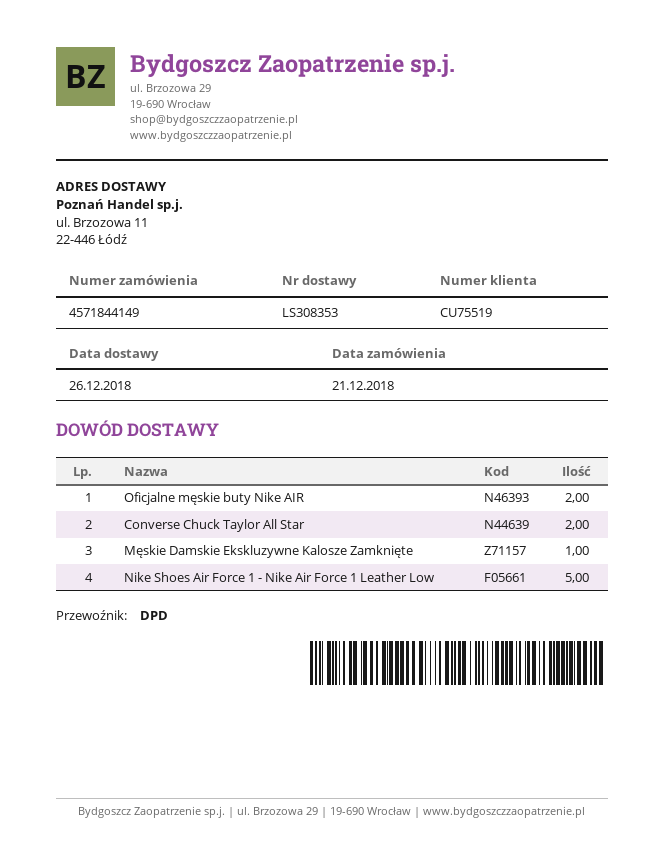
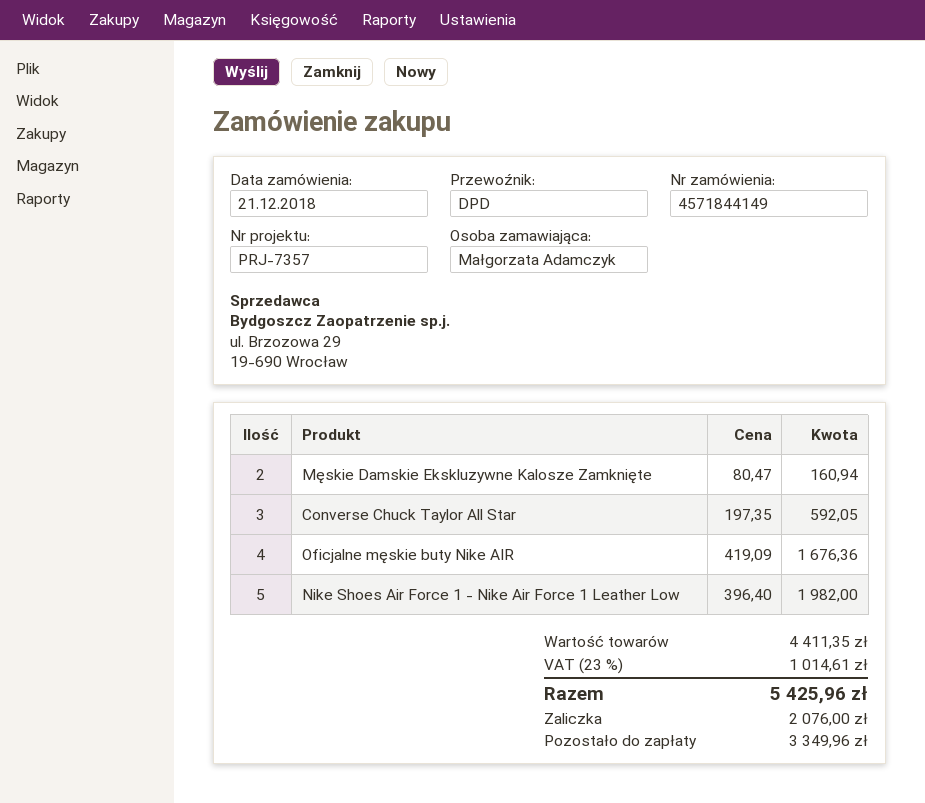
Oficjalne męskie buty Nike AIR: 2 -> 4
Converse Chuck Taylor All Star: 2 -> 3
Męskie Damskie Ekskluzywne Kalosze Zamknięte: 1 -> 2

